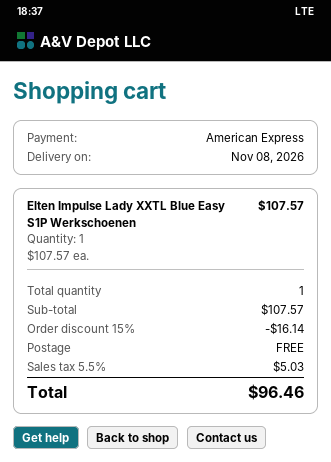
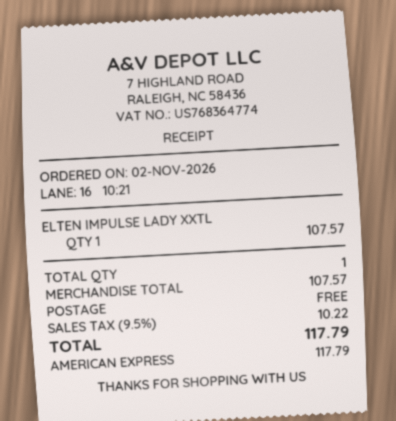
discount: 15% = 16.14 -> none
tax: 5.5% = 5.03 -> 9.5% = 10.22
total: 96.46 -> 117.79

